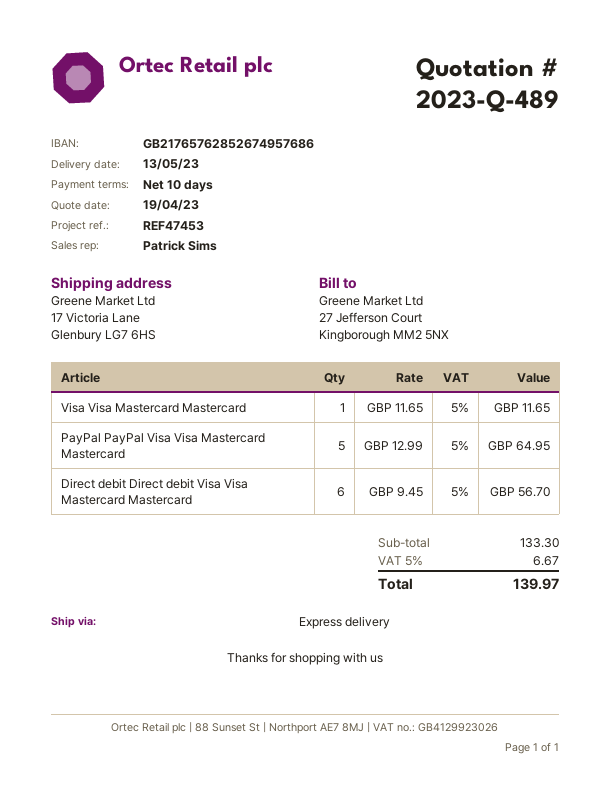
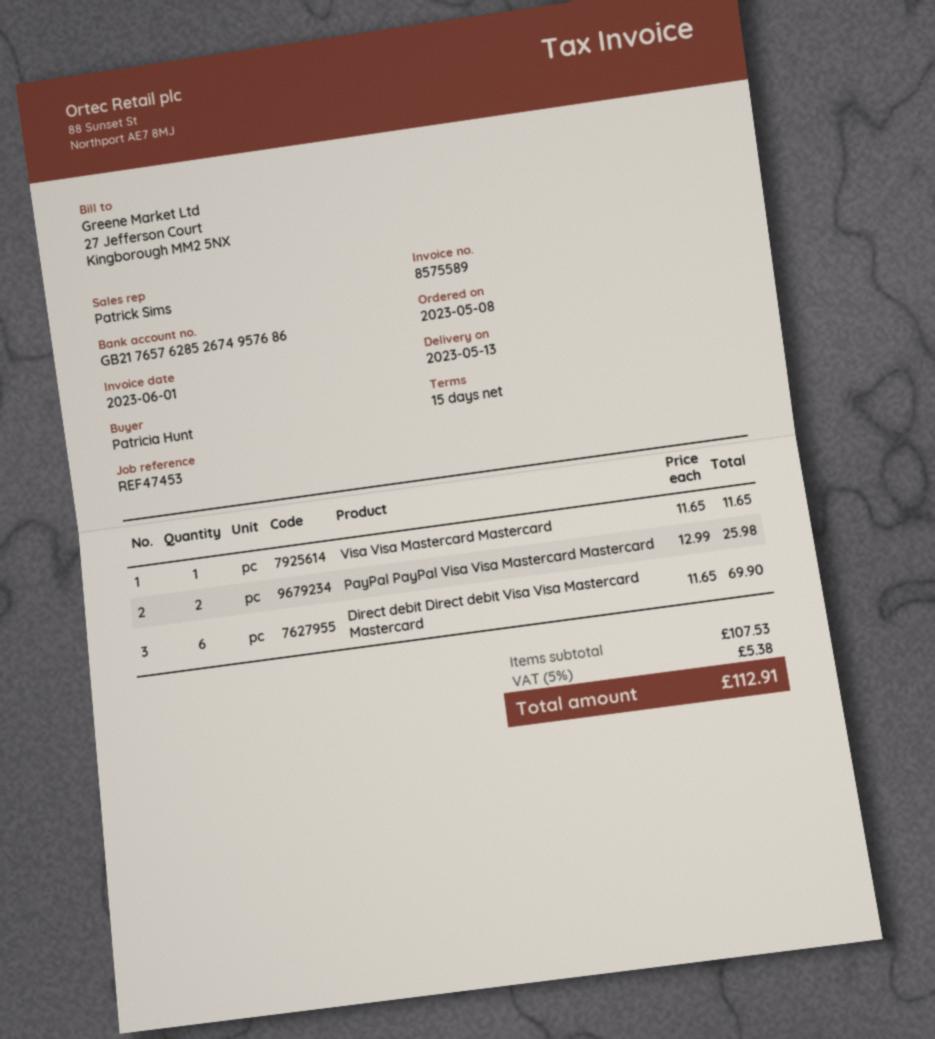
payment terms: 10 days -> 15 days
PayPal PayPal Visa Visa Mastercard Mastercard: 5 x 12.99 = 64.95 -> 2 x 12.99 = 25.98
Direct debit Direct debit Visa Visa Mastercard Mastercard: 6 x 9.45 = 56.70 -> 6 x 11.65 = 69.90
subtotal: 133.30 -> 107.53
tax: 5% = 6.67 -> 5% = 5.38
total: 139.97 -> 112.91

